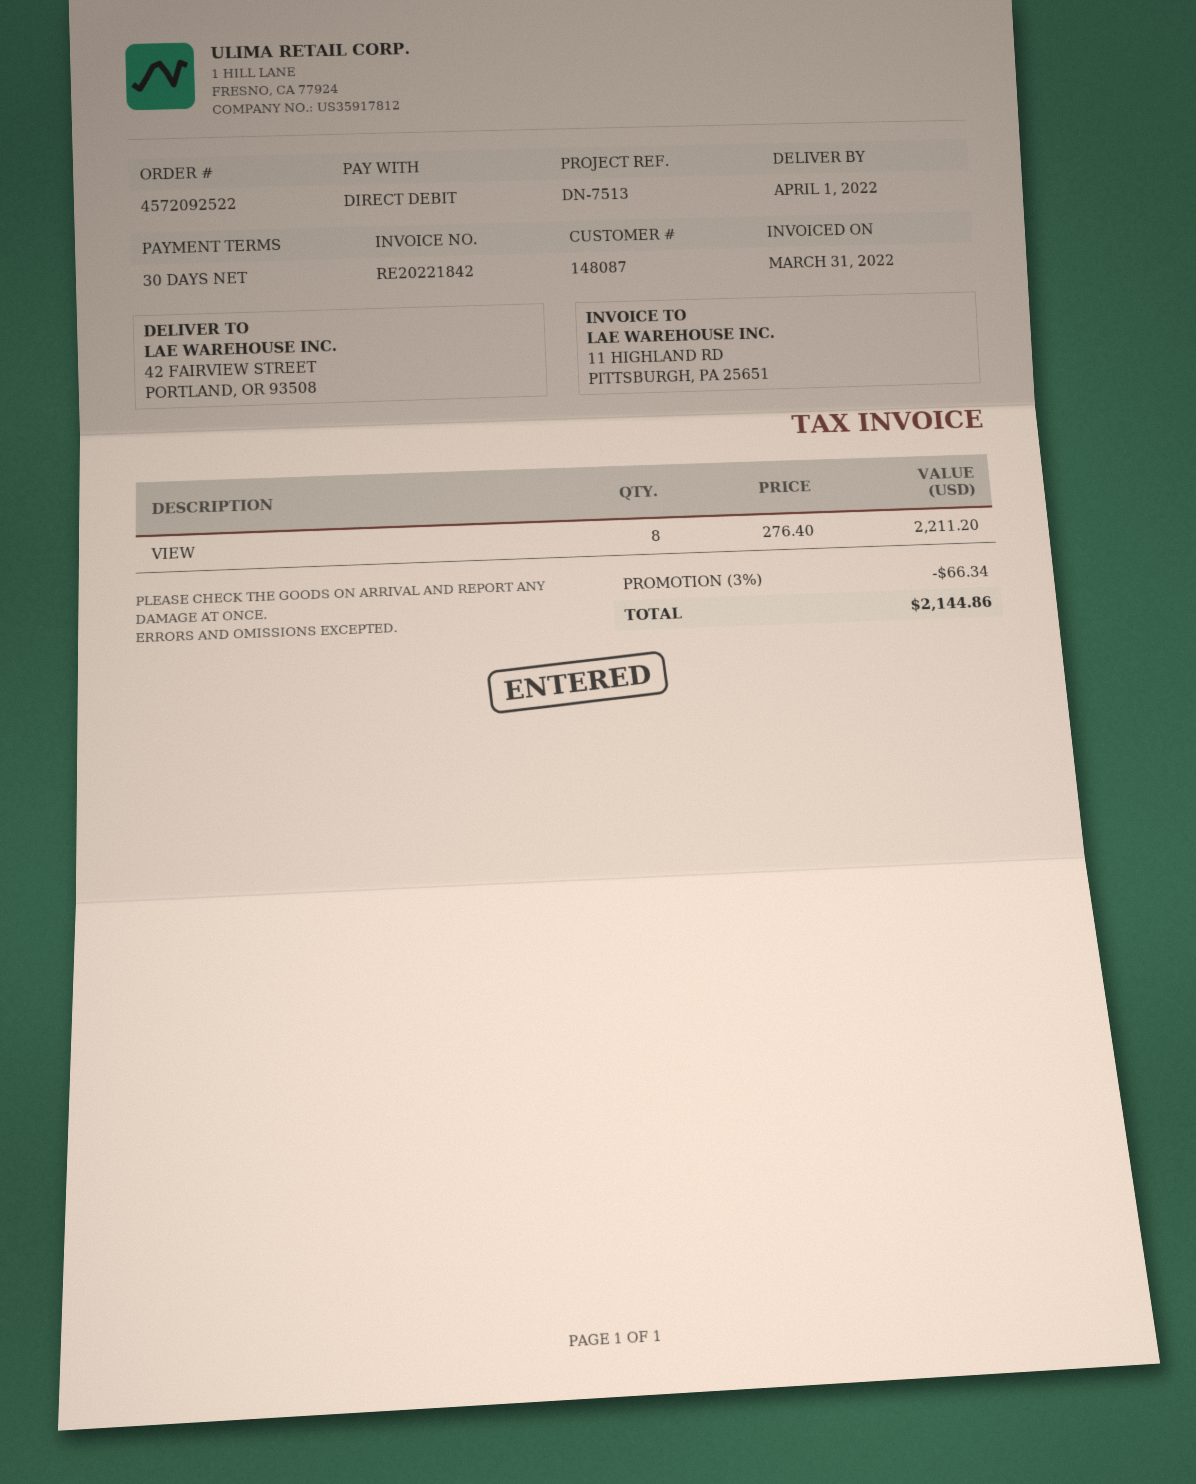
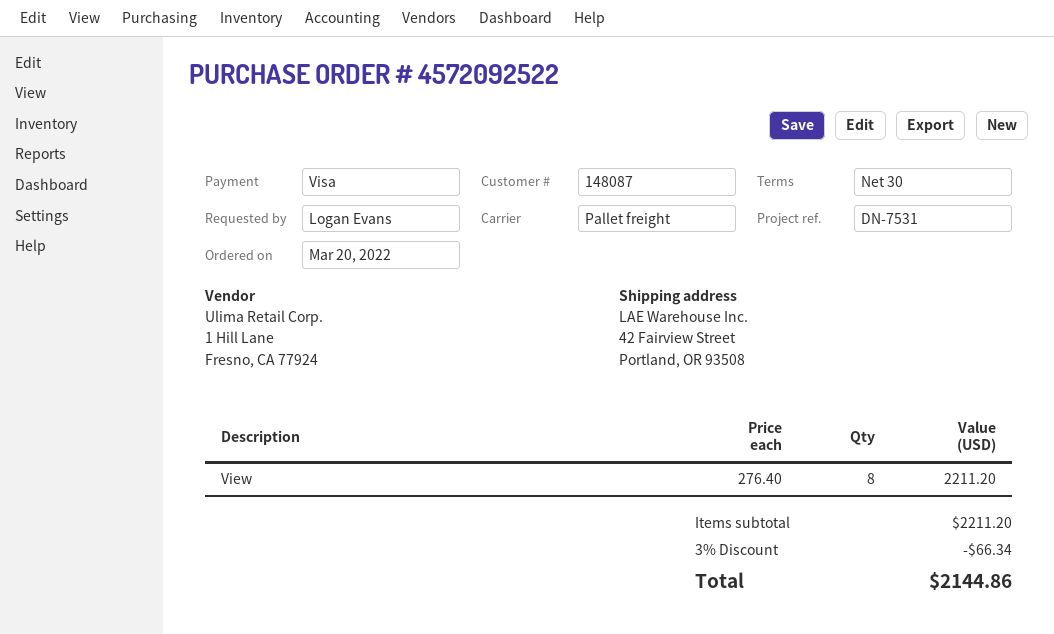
reference: DN-7513 -> DN-7531
payment method: direct debit -> Visa

